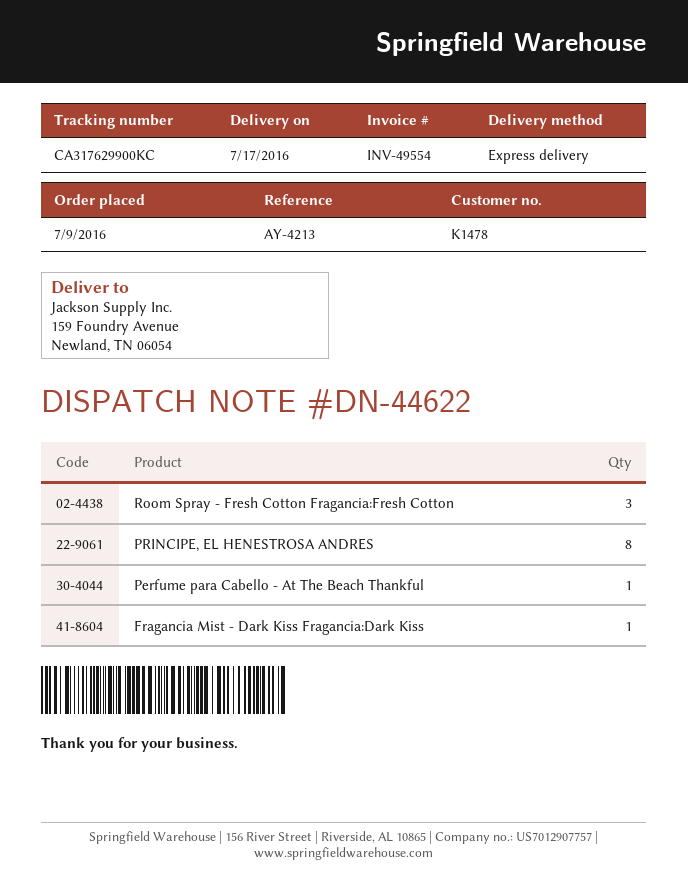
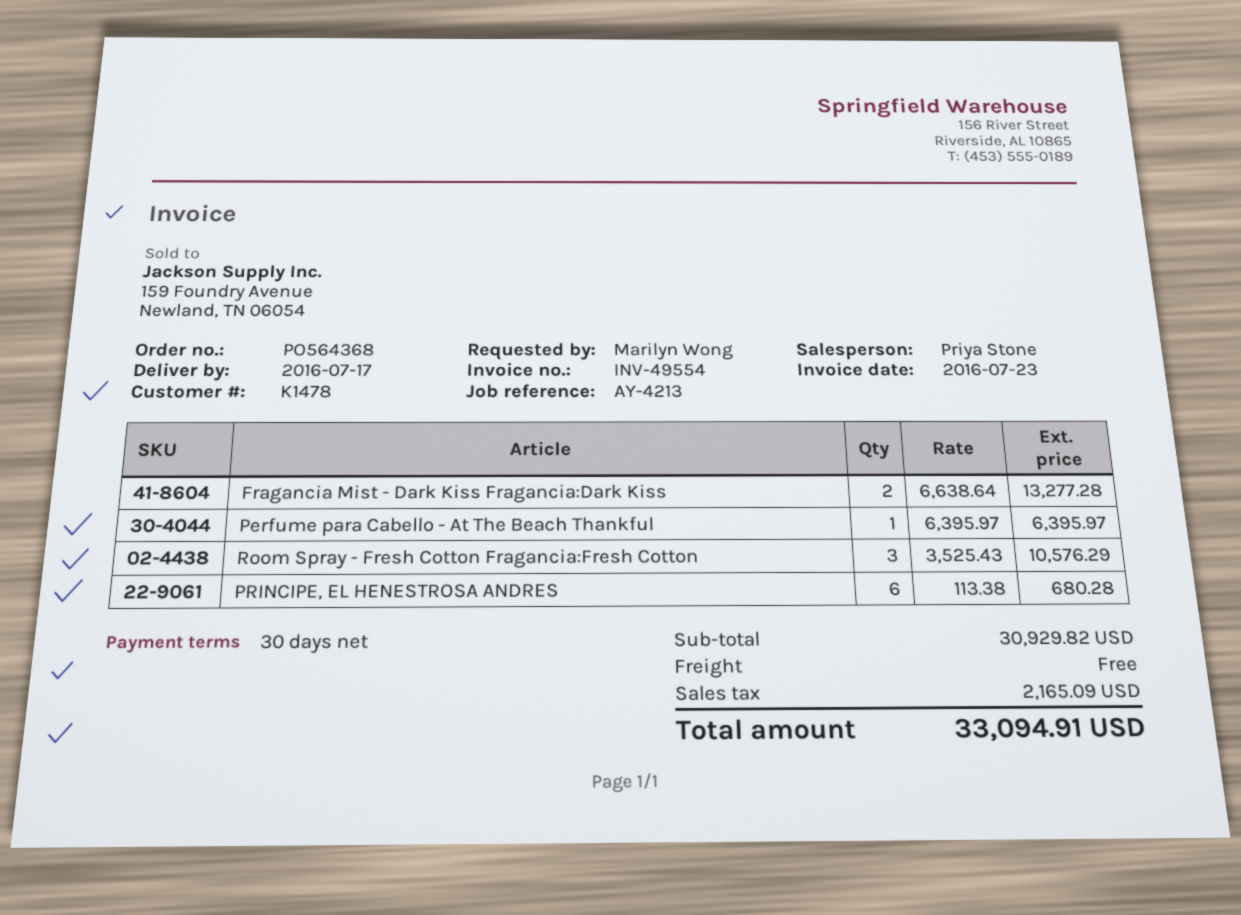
PRINCIPE, EL HENESTROSA ANDRES: 8 -> 6
Fragancia Mist - Dark Kiss Fragancia:Dark Kiss: 1 -> 2

